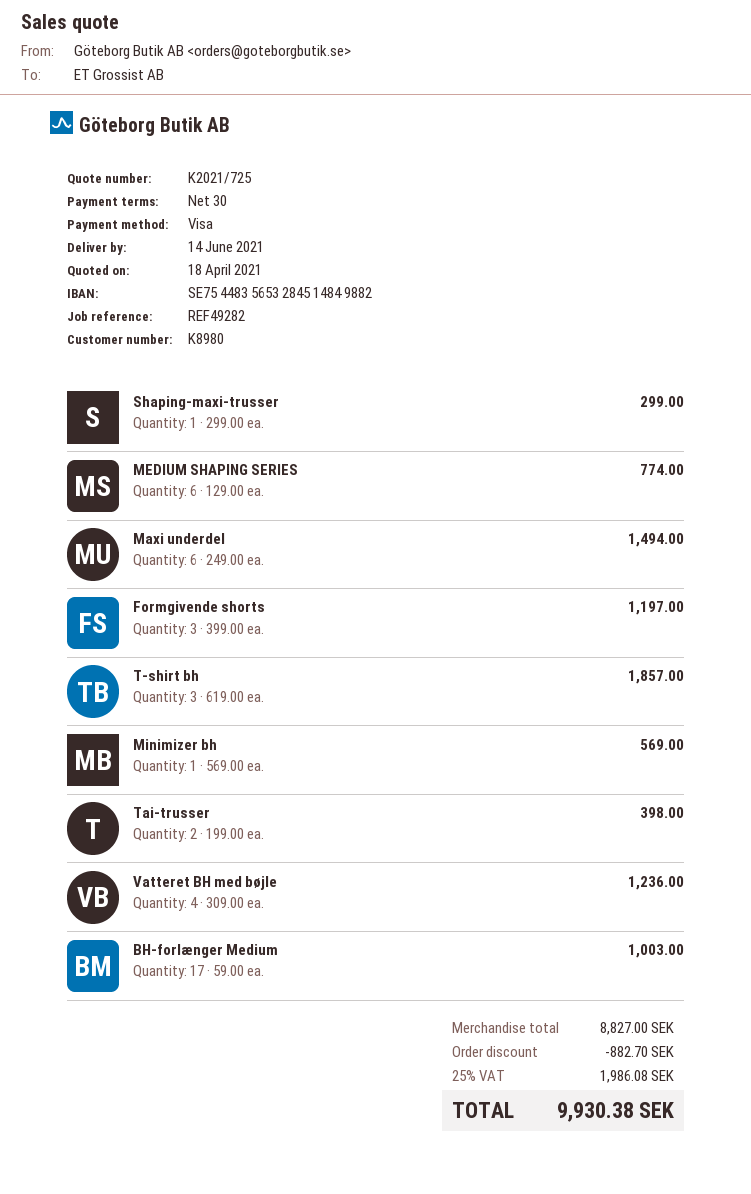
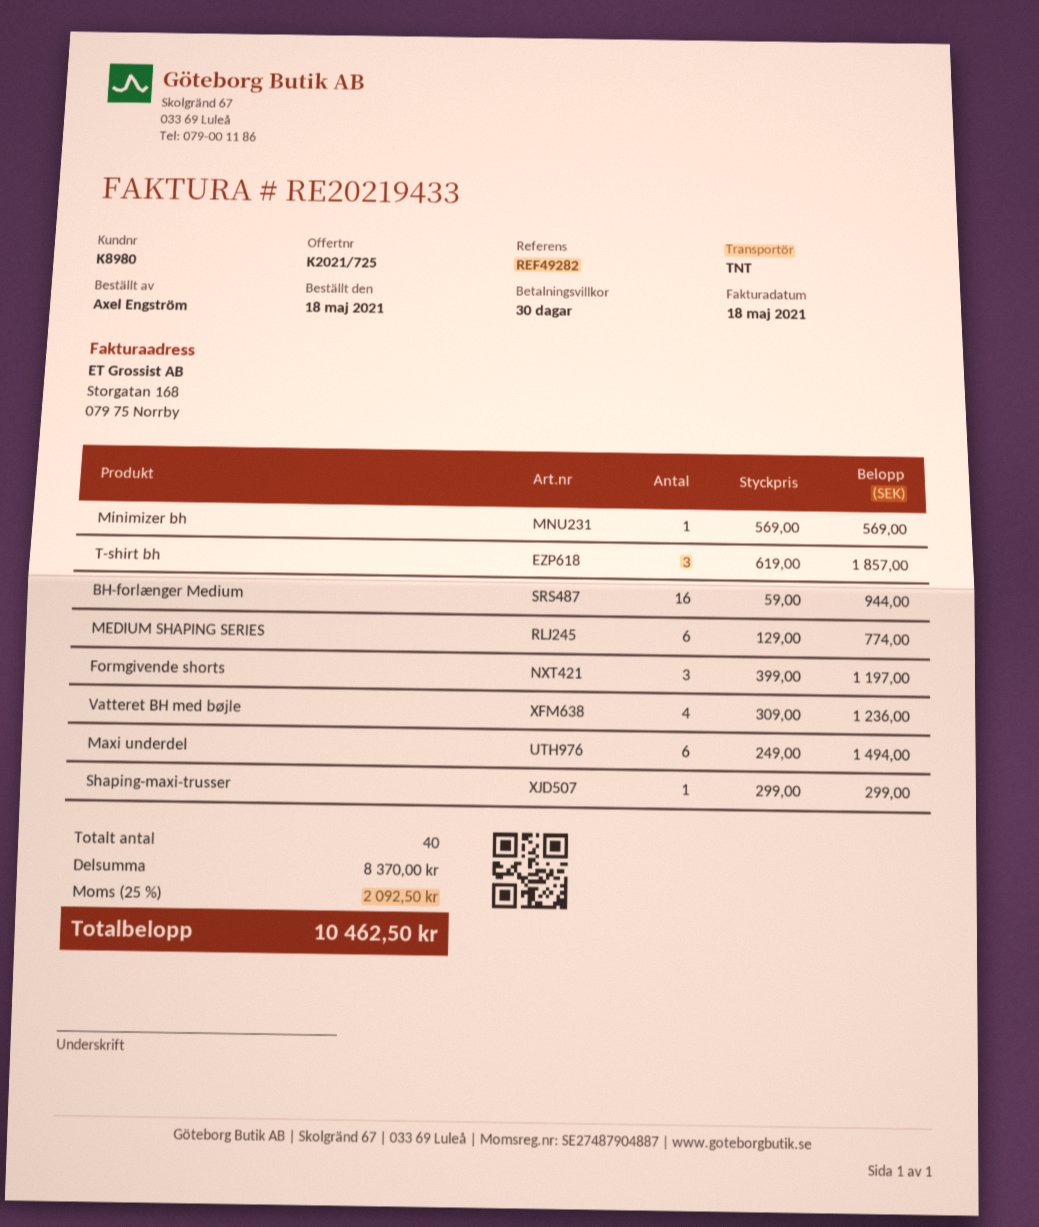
Tai-trusser: 2 x 199.00 = 398.00 -> none
BH-forlænger Medium: 17 x 59.00 = 1003.00 -> 16 x 59.00 = 944.00
subtotal: 8827.00 -> 8370.00
discount: 882.70 -> none
tax: 25% = 1986.08 -> 25% = 2092.50
total: 9930.38 -> 10462.50

